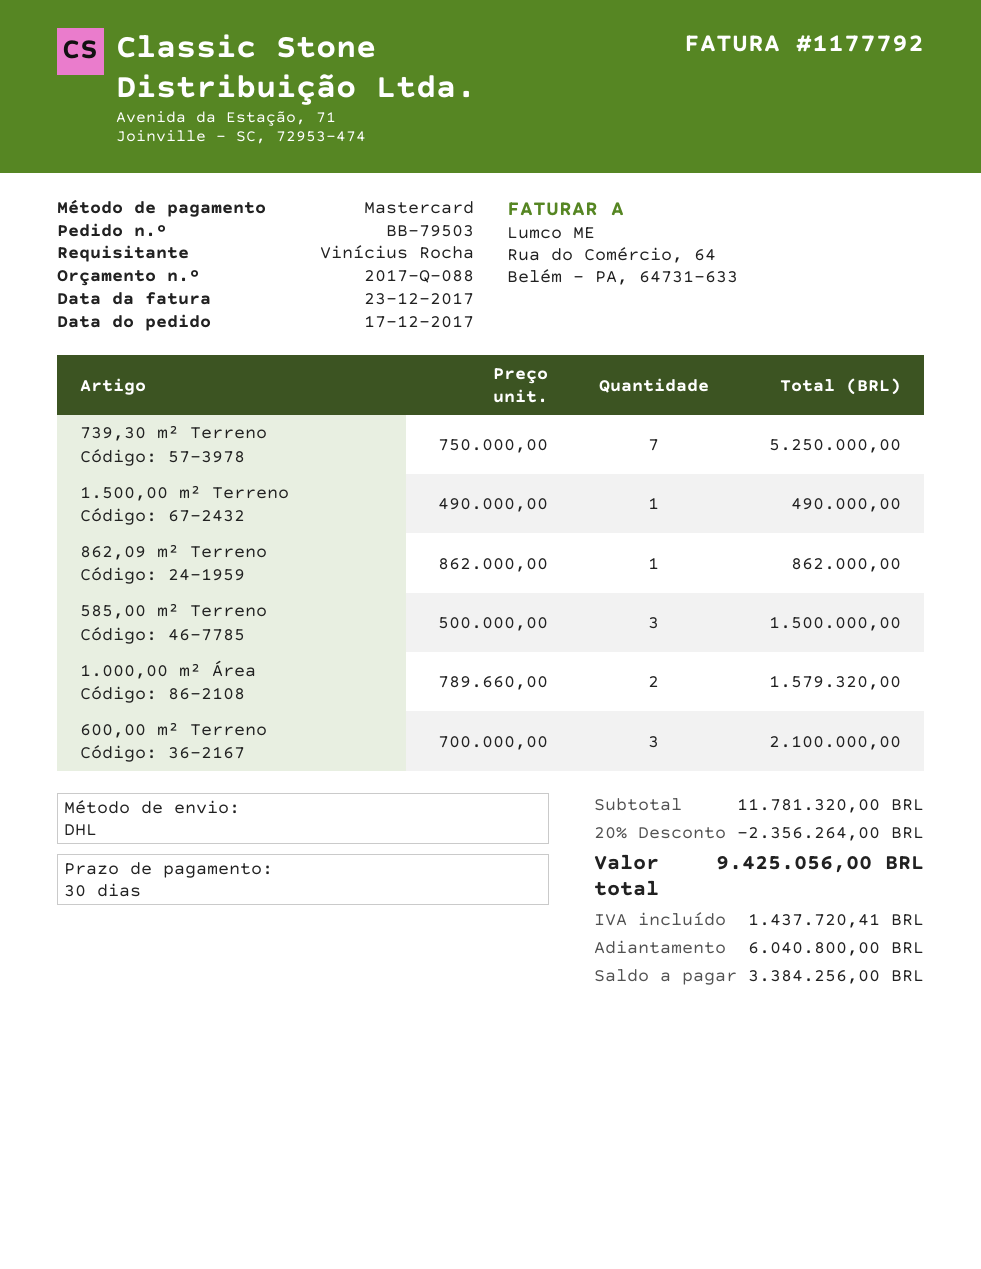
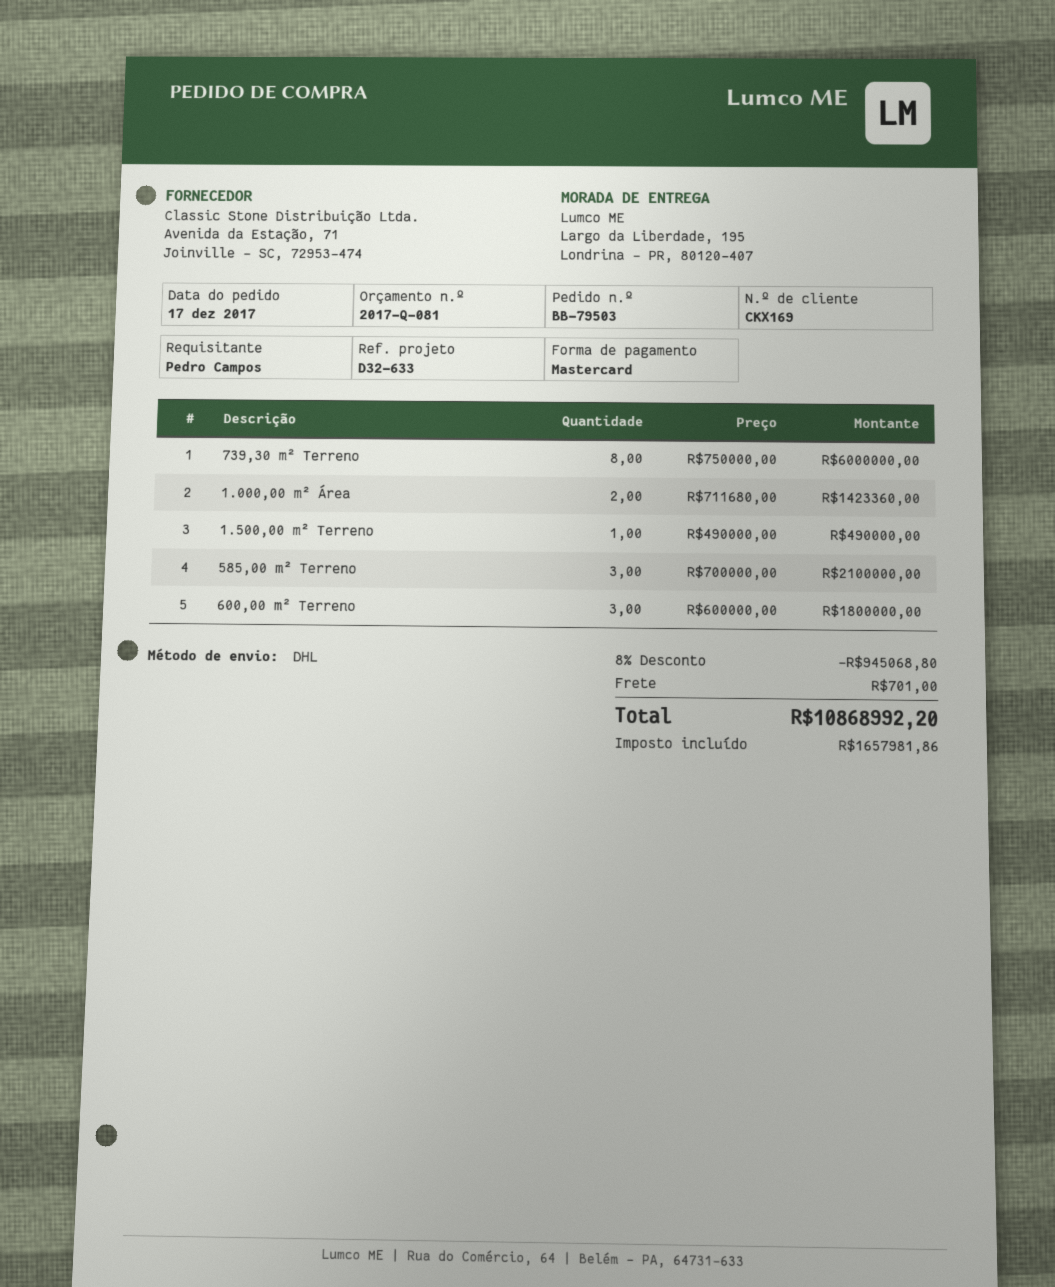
quote number: 2017-Q-088 -> 2017-Q-081
ordered by: Vinícius Rocha -> Pedro Campos
739,30 m² Terreno: 7 x 750000.00 = 5250000.00 -> 8 x 750000.00 = 6000000.00
862,09 m² Terreno: 1 x 862000.00 = 862000.00 -> none
585,00 m² Terreno: 3 x 500000.00 = 1500000.00 -> 3 x 700000.00 = 2100000.00
1.000,00 m² Área: 2 x 789660.00 = 1579320.00 -> 2 x 711680.00 = 1423360.00
600,00 m² Terreno: 3 x 700000.00 = 2100000.00 -> 3 x 600000.00 = 1800000.00
discount: 20% = 2356264.00 -> 8% = 945068.80
shipping: none -> 701.00
tax: 1437720.41 -> 1657981.86
total: 9425056.00 -> 10868992.20

